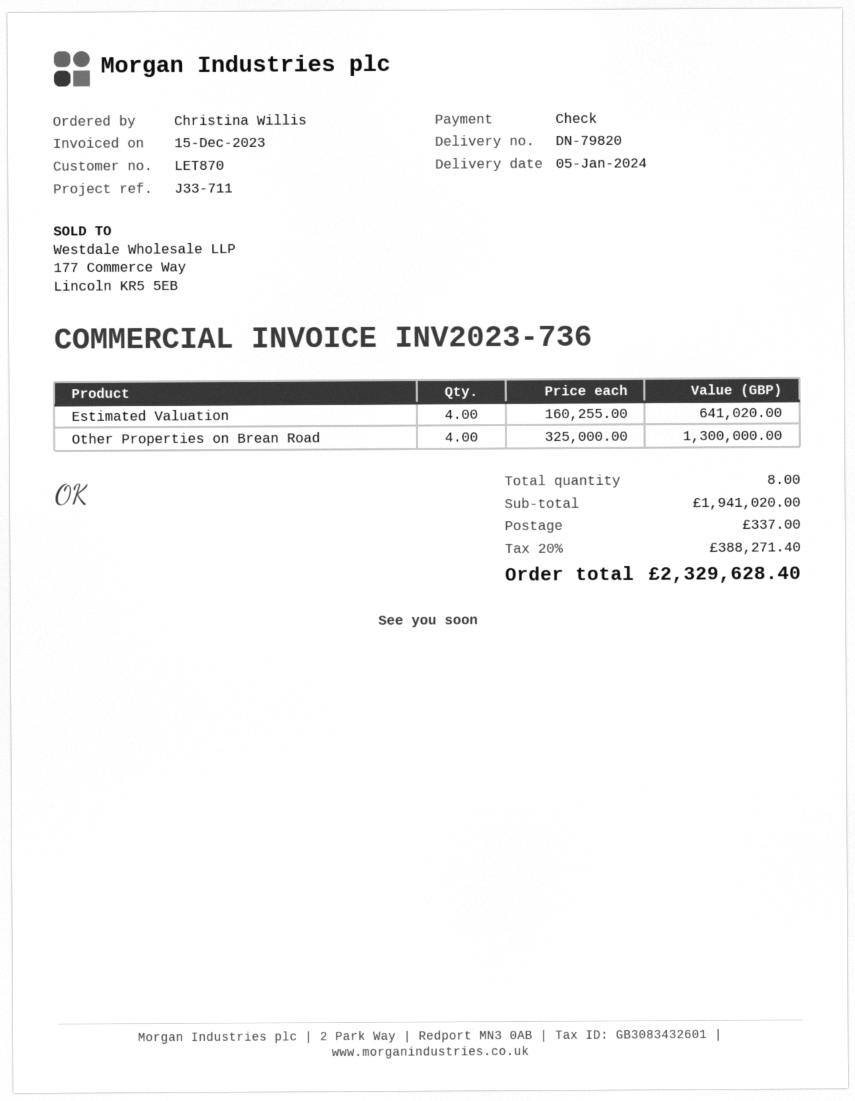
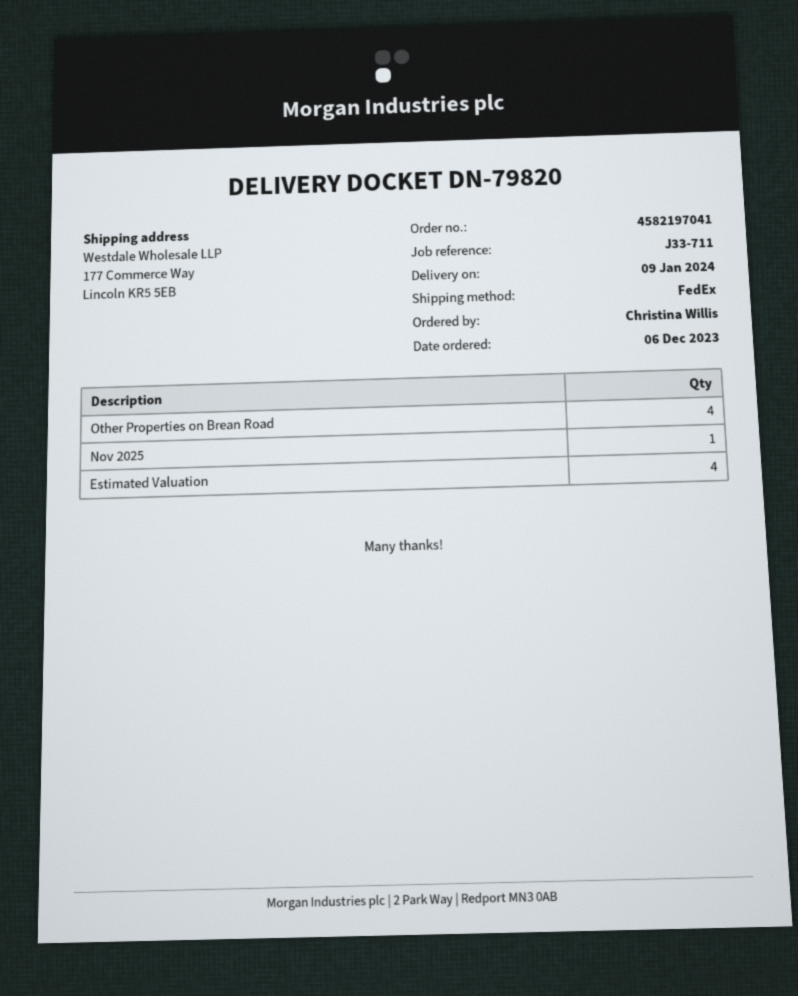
delivery date: 2024-01-05 -> 2024-01-09
Nov 2025: none -> 1

